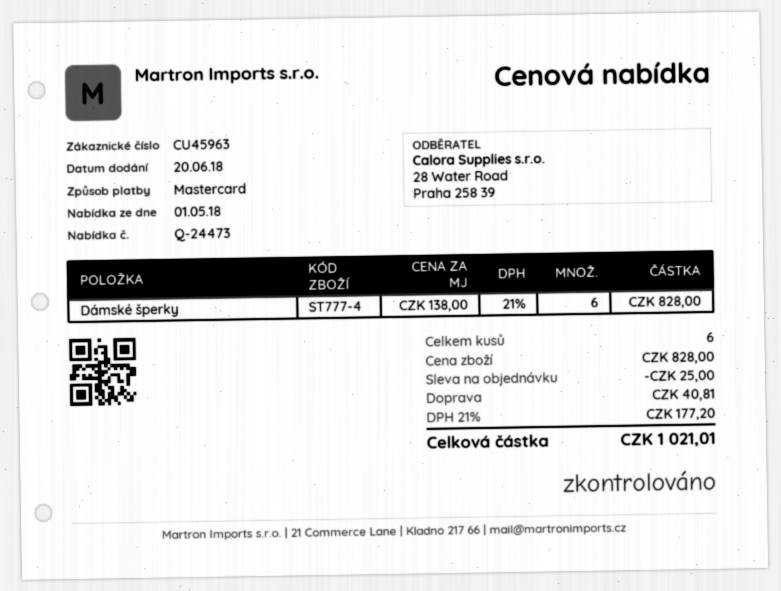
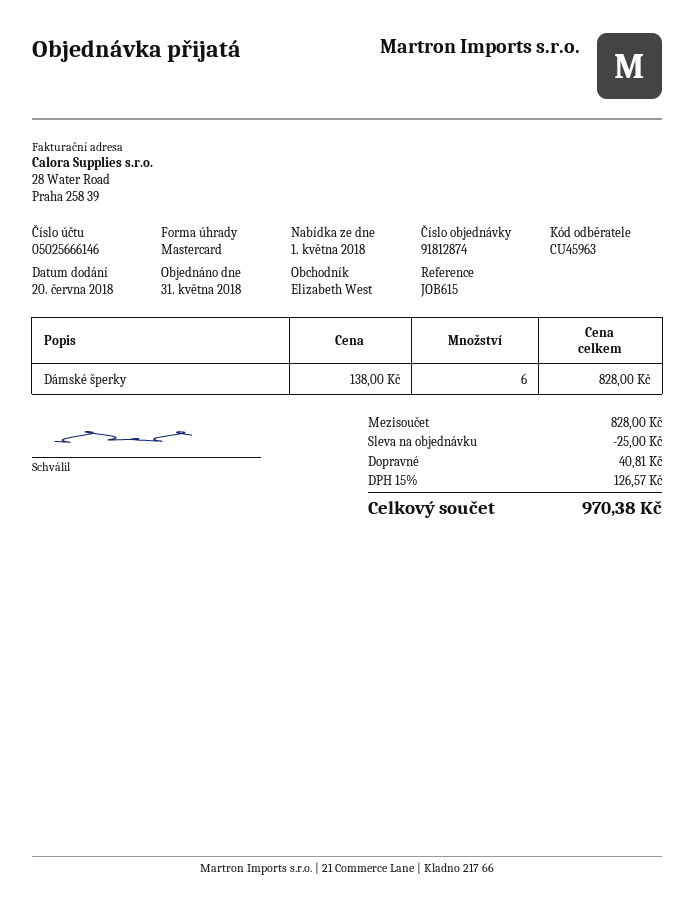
tax: 21% = 177.20 -> 15% = 126.57
total: 1021.01 -> 970.38

